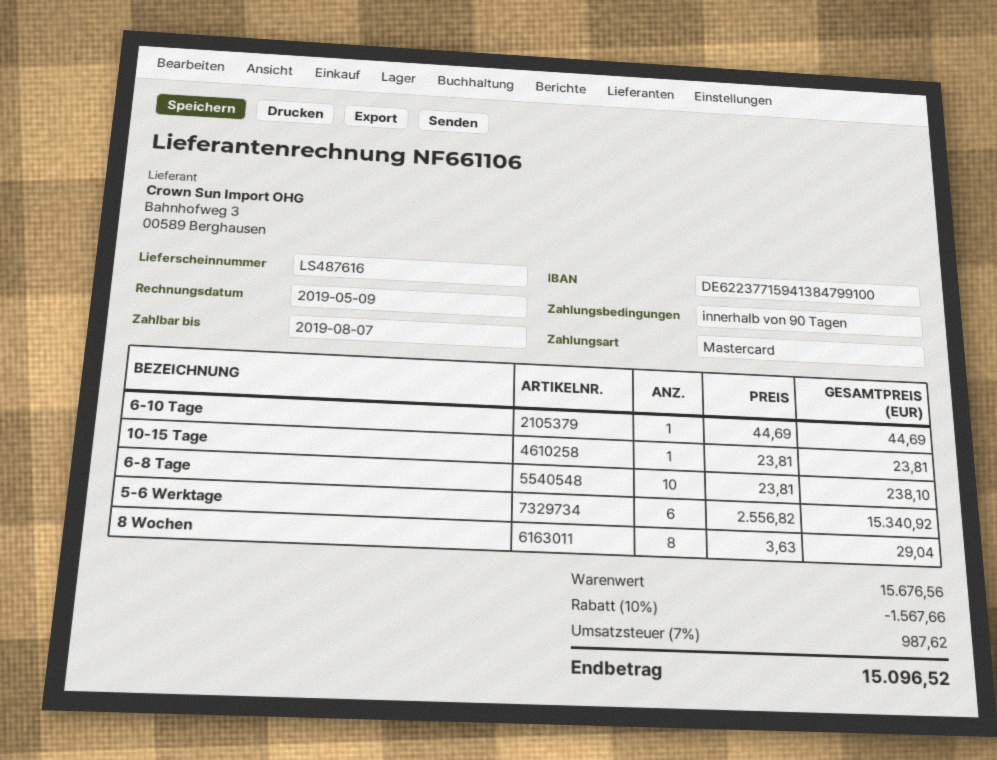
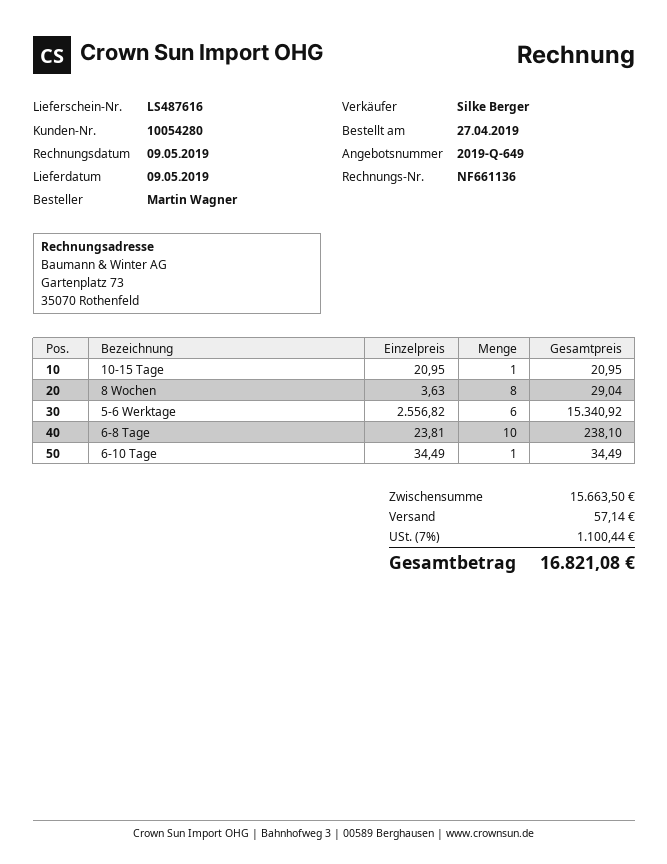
invoice number: NF661106 -> NF661136
6-10 Tage: 1 x 44.69 = 44.69 -> 1 x 34.49 = 34.49
10-15 Tage: 1 x 23.81 = 23.81 -> 1 x 20.95 = 20.95
subtotal: 15676.56 -> 15663.50
discount: 10% = 1567.66 -> none
shipping: none -> 57.14
tax: 7% = 987.62 -> 7% = 1100.44
total: 15096.52 -> 16821.08

